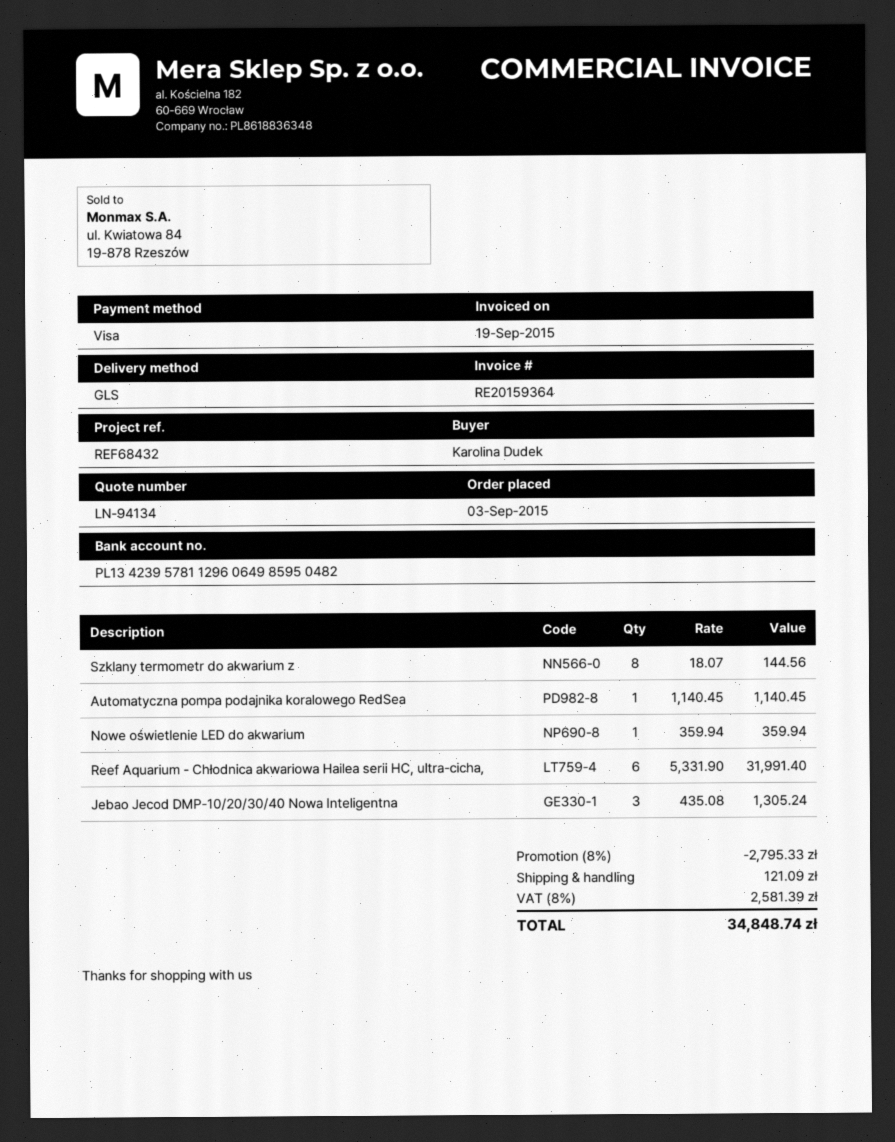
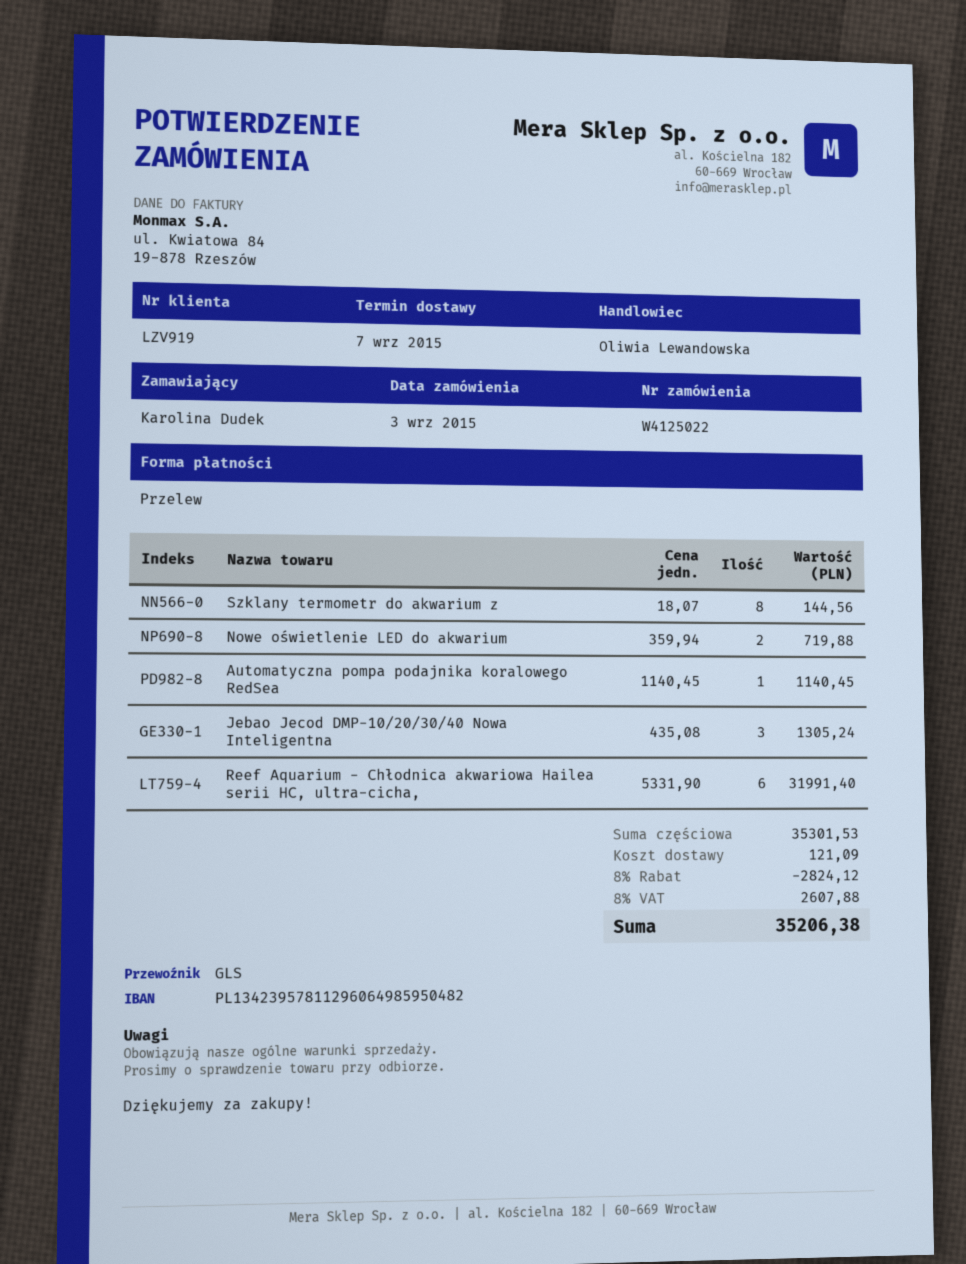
payment method: Visa -> bank transfer
Nowe oświetlenie LED do akwarium: 1 x 359.94 = 359.94 -> 2 x 359.94 = 719.88
discount: 8% = 2795.33 -> 8% = 2824.12
tax: 8% = 2581.39 -> 8% = 2607.88
total: 34848.74 -> 35206.38

